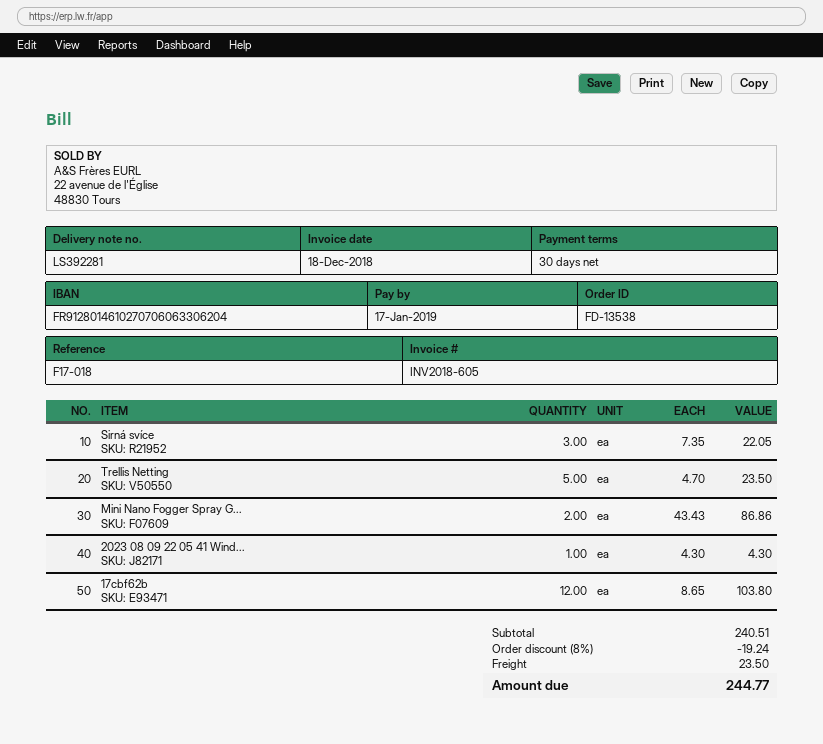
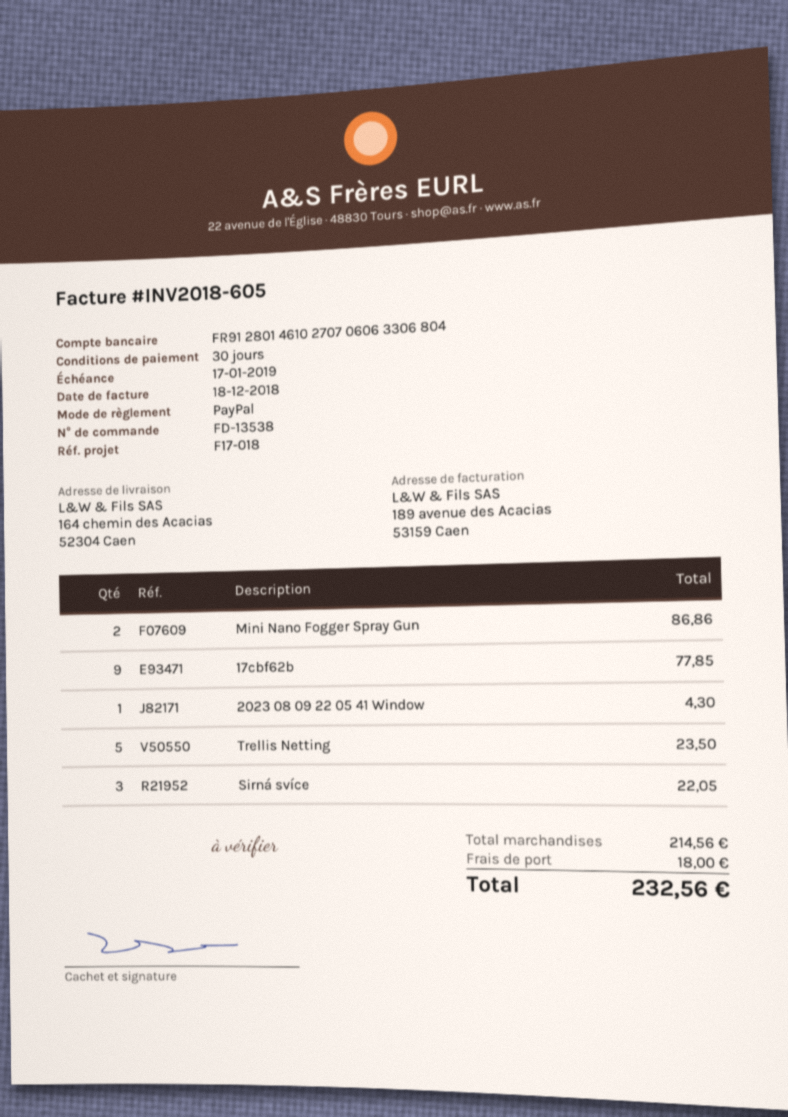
bank account: FR9128014610270706063306204 -> FR9128014610270706063306804
17cbf62b: 12 for 103.80 -> 9 for 77.85
subtotal: 240.51 -> 214.56
discount: 8% = 19.24 -> none
shipping: 23.50 -> 18.00
total: 244.77 -> 232.56

